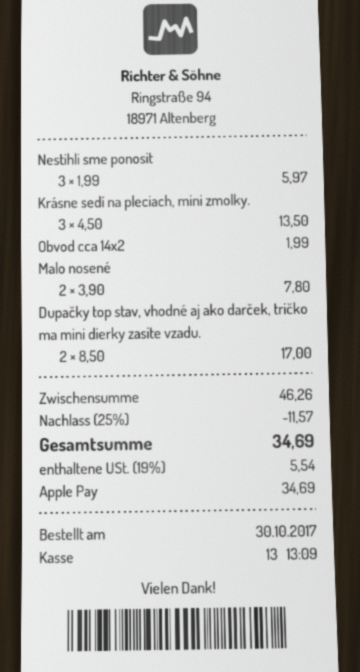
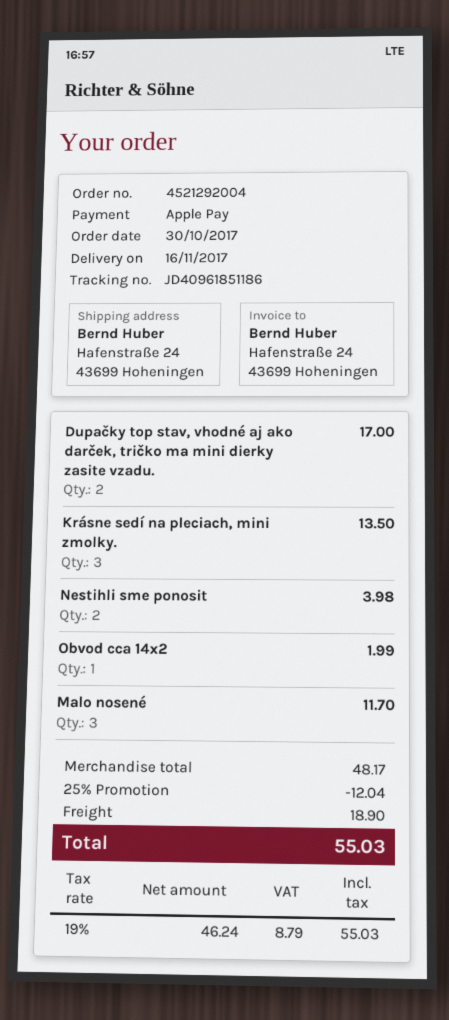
Nestihli sme ponosit: 3 for 5.97 -> 2 for 3.98
Malo nosené: 2 for 7.80 -> 3 for 11.70
subtotal: 46.26 -> 48.17
discount: 25% = 11.57 -> 25% = 12.04
shipping: none -> 18.90
tax: 19% = 5.54 -> 19% = 8.79
total: 34.69 -> 55.03

